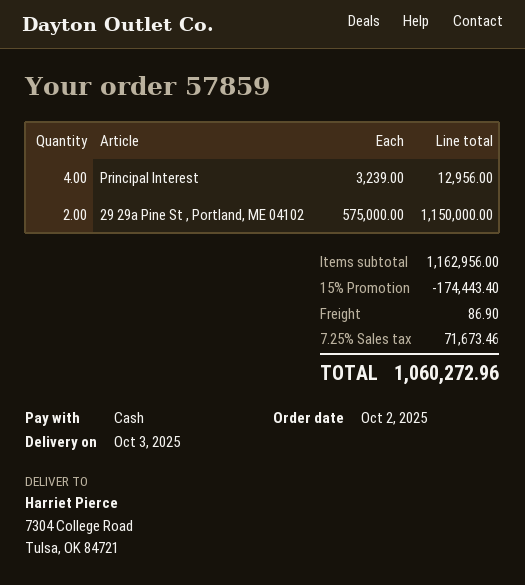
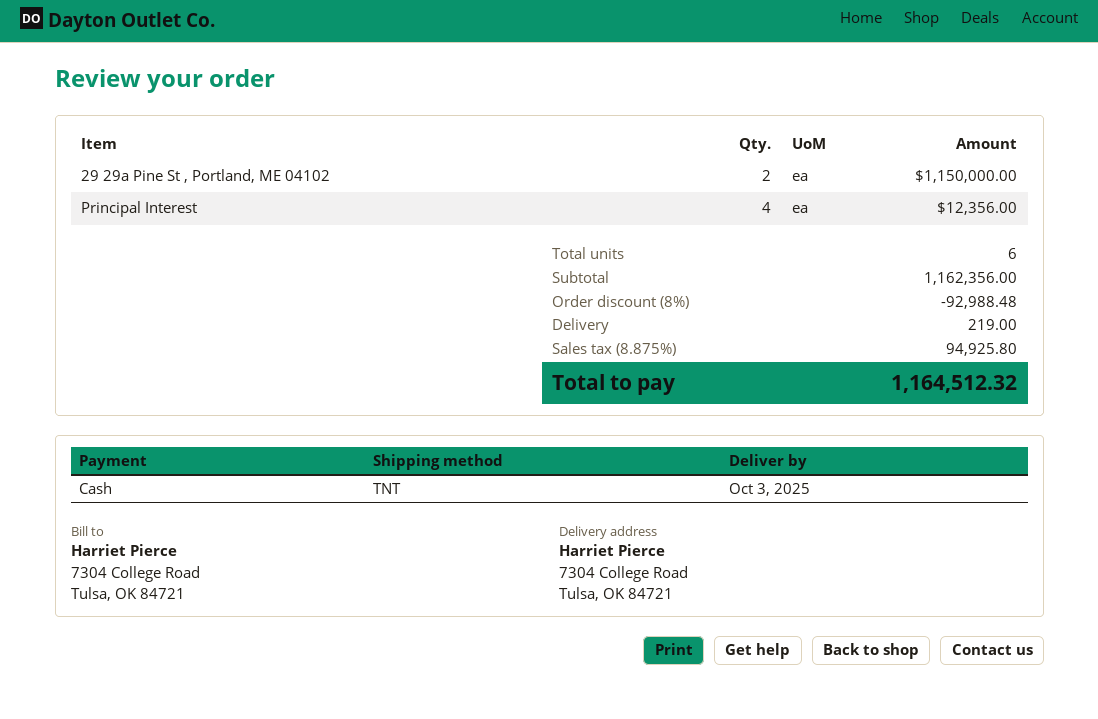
Principal Interest: 4 for 12956.00 -> 4 for 12356.00
subtotal: 1162956.00 -> 1162356.00
discount: 15% = 174443.40 -> 8% = 92988.48
shipping: 86.90 -> 219.00
tax: 7.25% = 71673.46 -> 8.875% = 94925.80
total: 1060272.96 -> 1164512.32

